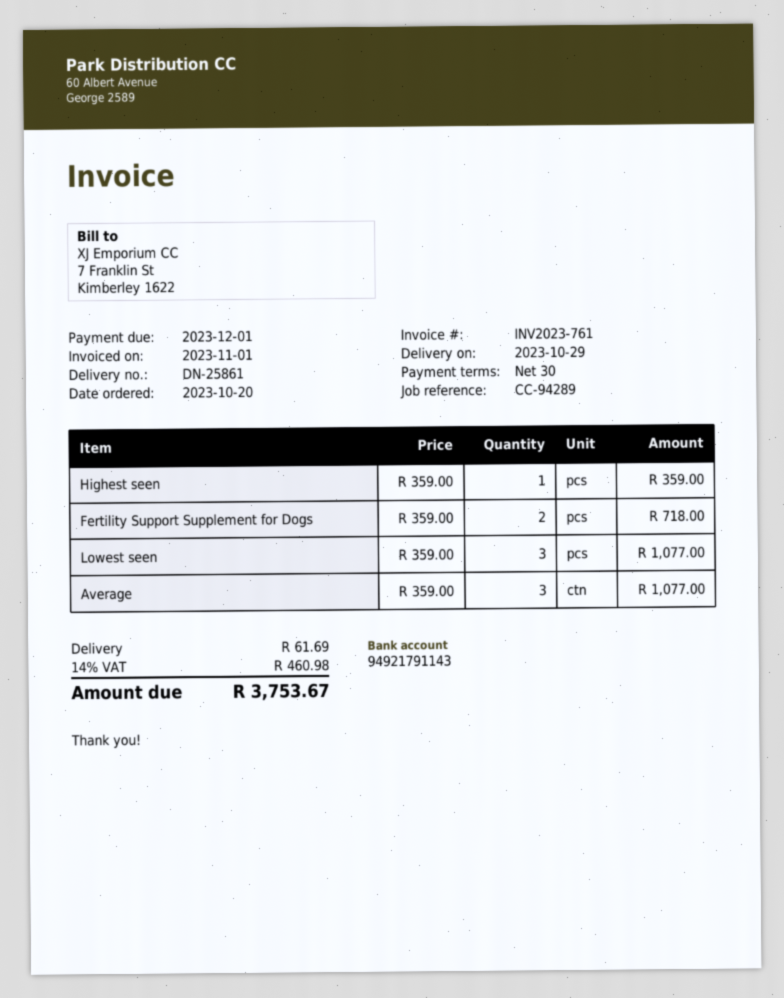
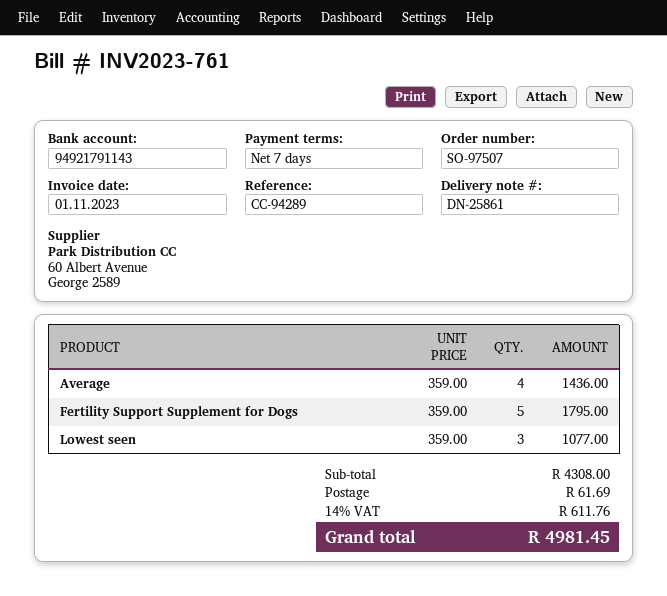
payment terms: 30 days -> 7 days
Highest seen: 1 x 359.00 = 359.00 -> none
Fertility Support Supplement for Dogs: 2 x 359.00 = 718.00 -> 5 x 359.00 = 1795.00
Average: 3 x 359.00 = 1077.00 -> 4 x 359.00 = 1436.00
tax: 14% = 460.98 -> 14% = 611.76
total: 3753.67 -> 4981.45

